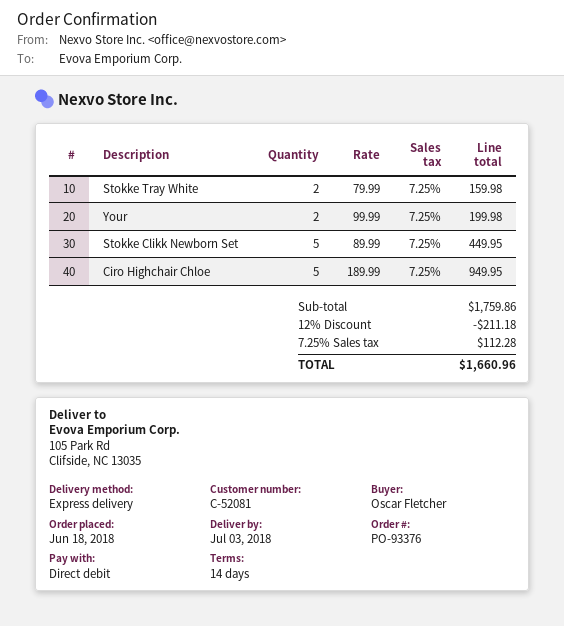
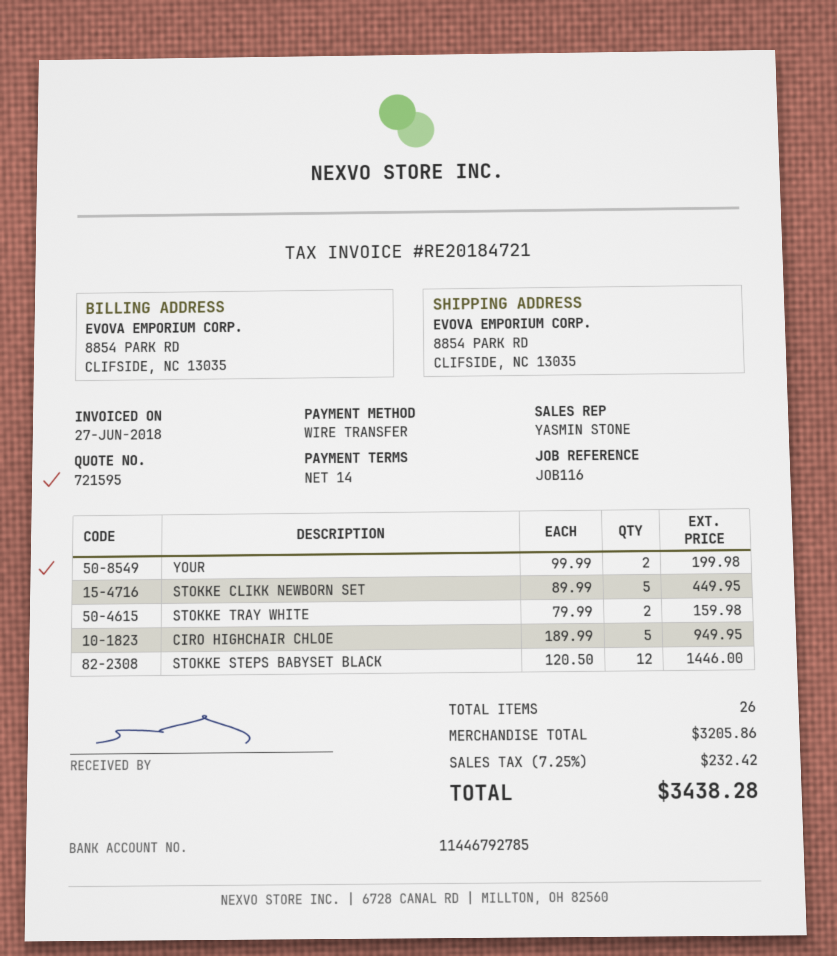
payment method: direct debit -> bank transfer
ship to: 105 Park Rd, Clifside, NC 13035 -> 8854 PARK RD, CLIFSIDE, NC 13035
STOKKE STEPS BABYSET BLACK: none -> 12 x 120.50 = 1446.00
subtotal: 1759.86 -> 3205.86
discount: 12% = 211.18 -> none
tax: 7.25% = 112.28 -> 7.25% = 232.42
total: 1660.96 -> 3438.28

